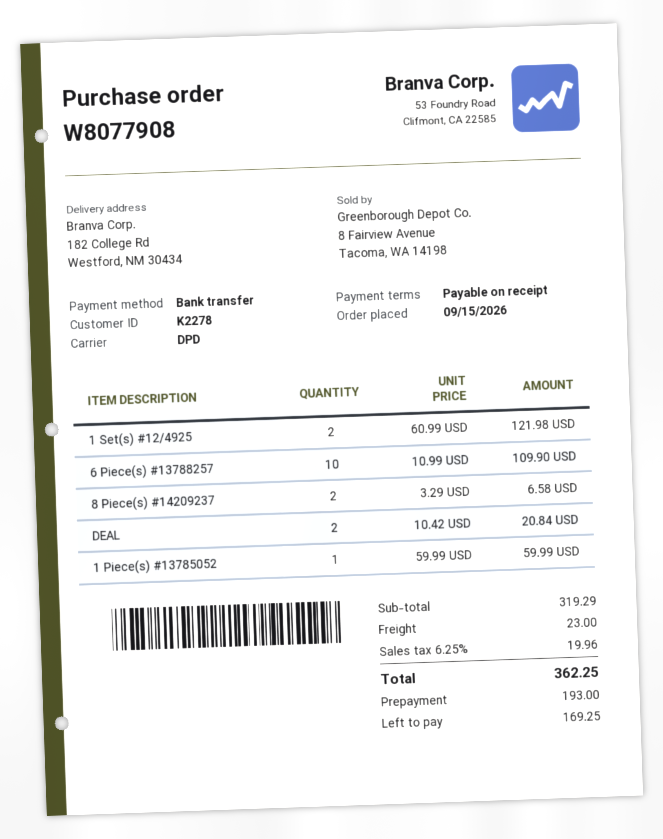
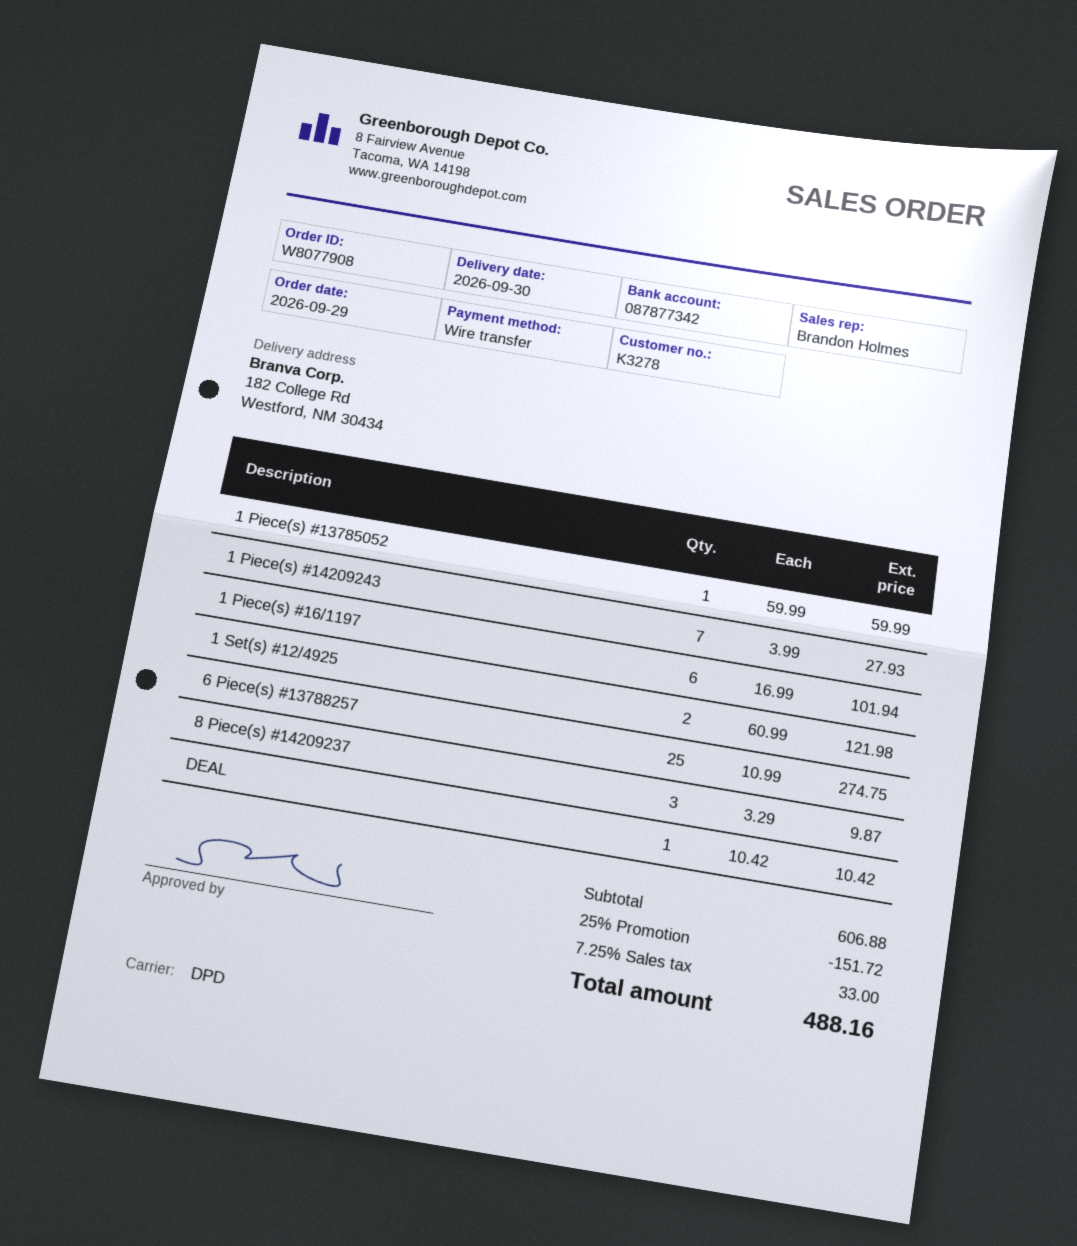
order date: 2026-09-15 -> 2026-09-29
customer number: K2278 -> K3278
6 Piece(s) #13788257: 10 x 10.99 = 109.90 -> 25 x 10.99 = 274.75
8 Piece(s) #14209237: 2 x 3.29 = 6.58 -> 3 x 3.29 = 9.87
DEAL: 2 x 10.42 = 20.84 -> 1 x 10.42 = 10.42
1 Piece(s) #14209243: none -> 7 x 3.99 = 27.93
1 Piece(s) #16/1197: none -> 6 x 16.99 = 101.94
subtotal: 319.29 -> 606.88
discount: none -> 25% = 151.72
shipping: 23.00 -> none
tax: 6.25% = 19.96 -> 7.25% = 33.00
total: 362.25 -> 488.16

